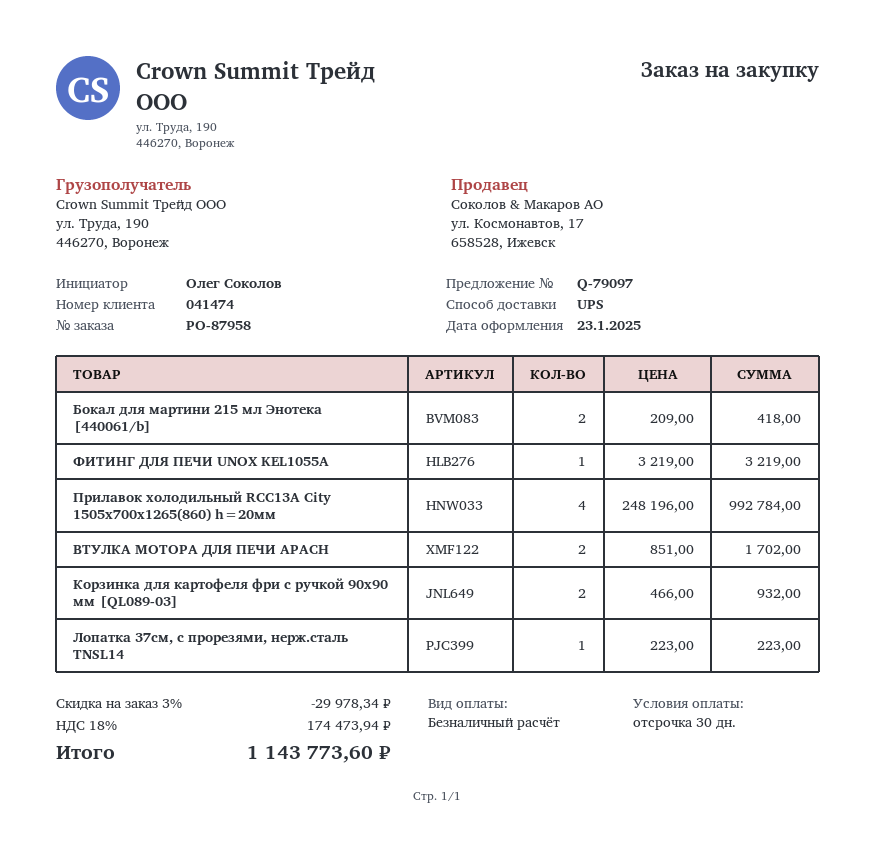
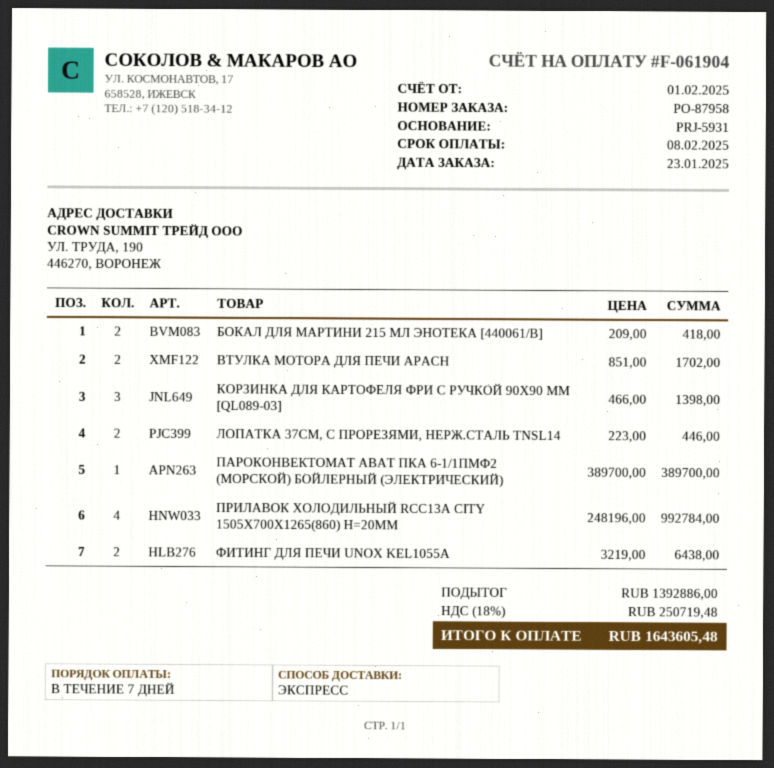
payment terms: 30 days -> 7 days
shipping method: UPS -> express
ФИТИНГ ДЛЯ ПЕЧИ UNOX KEL1055A: 1 x 3219.00 = 3219.00 -> 2 x 3219.00 = 6438.00
Корзинка для картофеля фри с ручкой 90х90 мм [QL089-03]: 2 x 466.00 = 932.00 -> 3 x 466.00 = 1398.00
Лопатка 37см, с прорезями, нерж.сталь TNSL14: 1 x 223.00 = 223.00 -> 2 x 223.00 = 446.00
ПАРОКОНВЕКТОМАТ ABAT ПКА 6-1/1ПМФ2 (МОРСКОЙ) БОЙЛЕРНЫЙ (ЭЛЕКТРИЧЕСКИЙ): none -> 1 x 389700.00 = 389700.00
discount: 3% = 29978.34 -> none
tax: 18% = 174473.94 -> 18% = 250719.48
total: 1143773.60 -> 1643605.48

